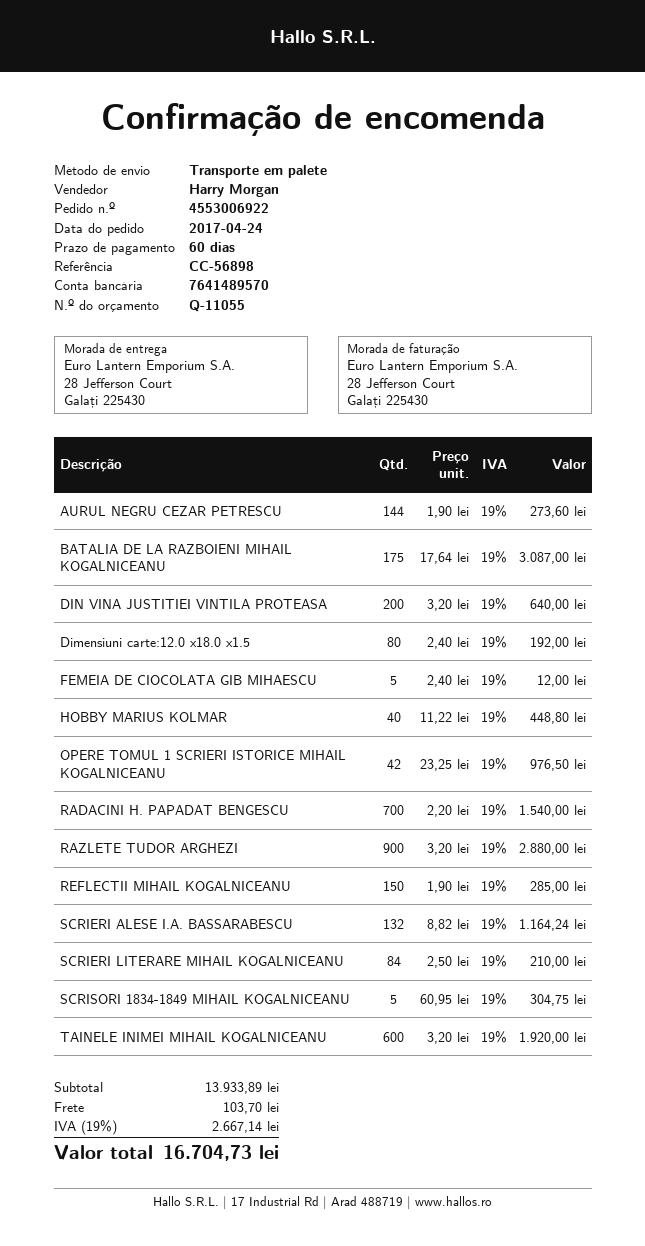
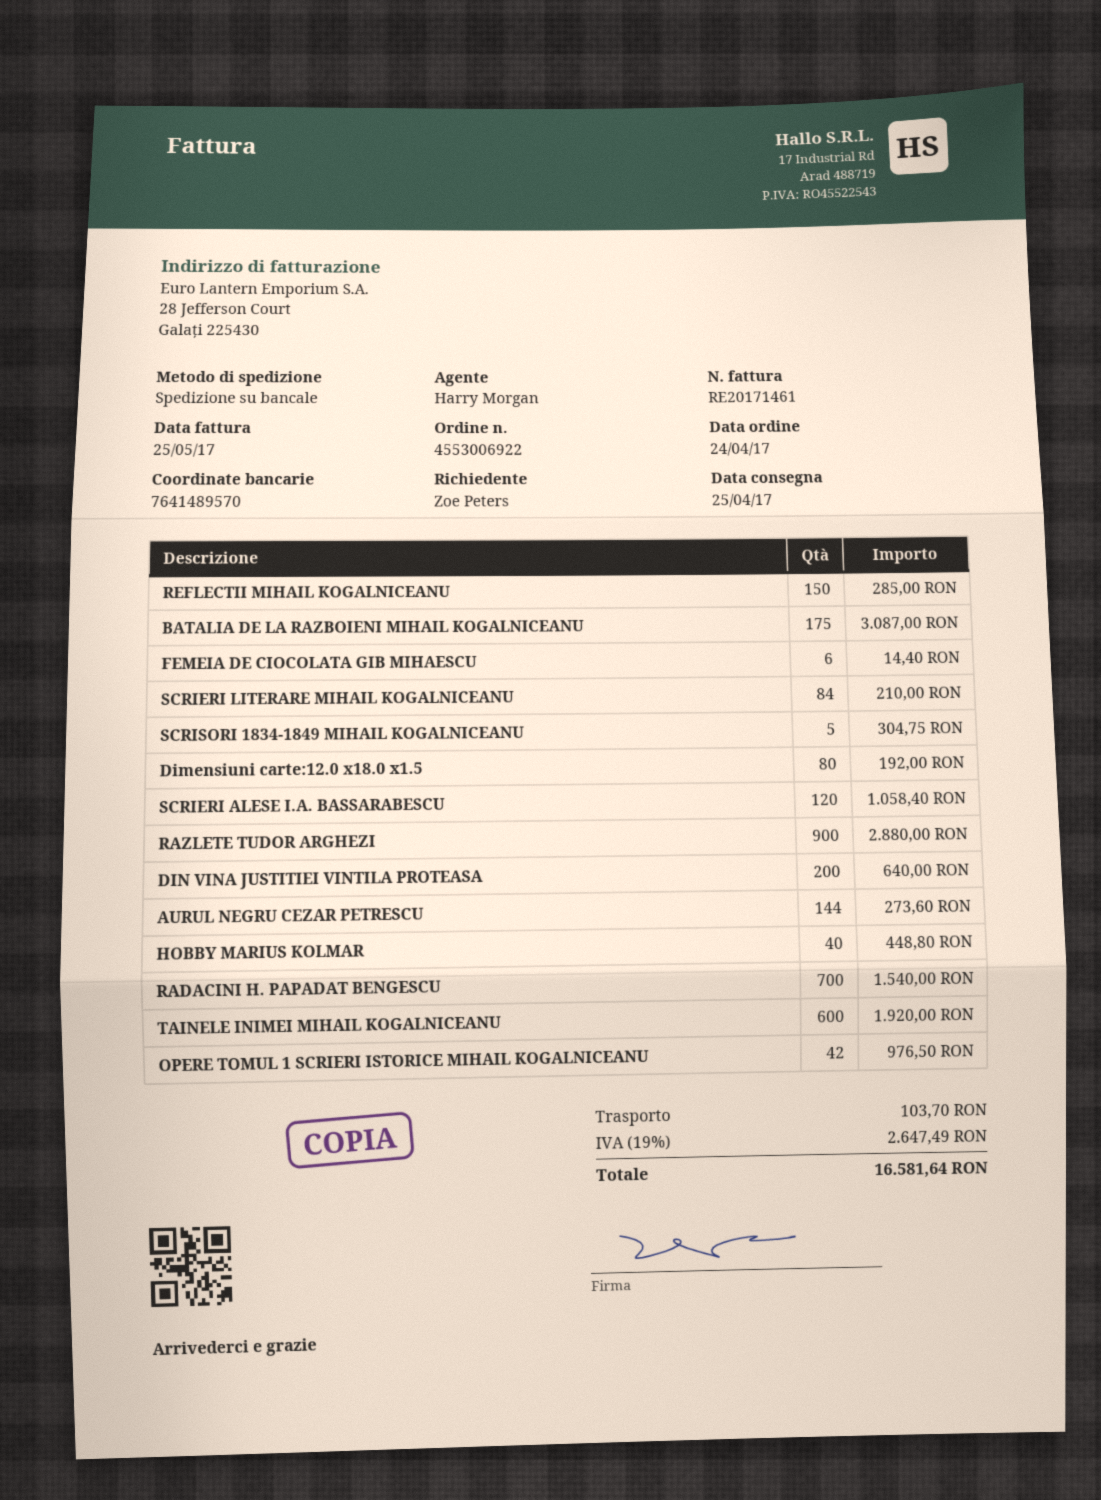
FEMEIA DE CIOCOLATA GIB MIHAESCU: 5 for 12.00 -> 6 for 14.40
SCRIERI ALESE I.A. BASSARABESCU: 132 for 1164.24 -> 120 for 1058.40
tax: 19% = 2667.14 -> 19% = 2647.49
total: 16704.73 -> 16581.64

